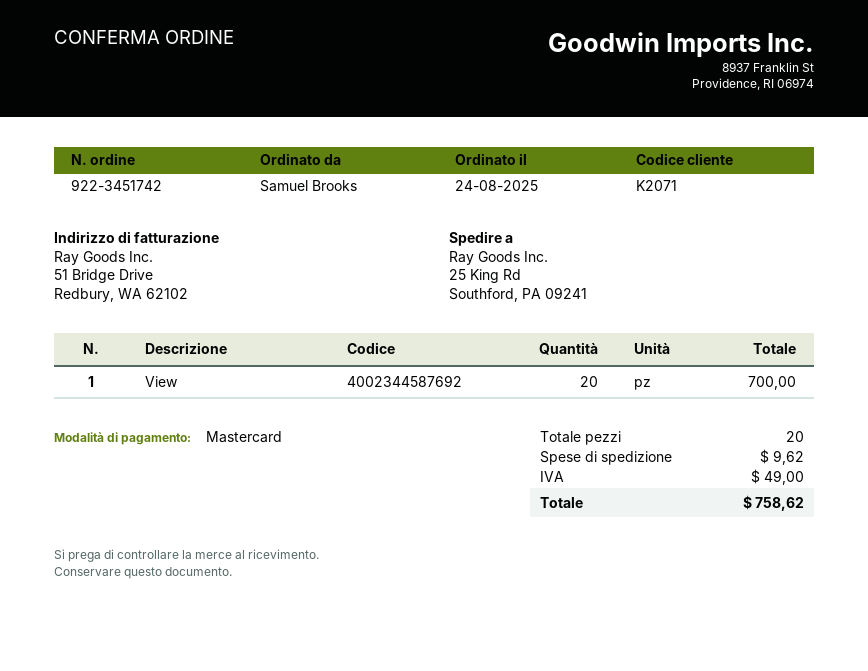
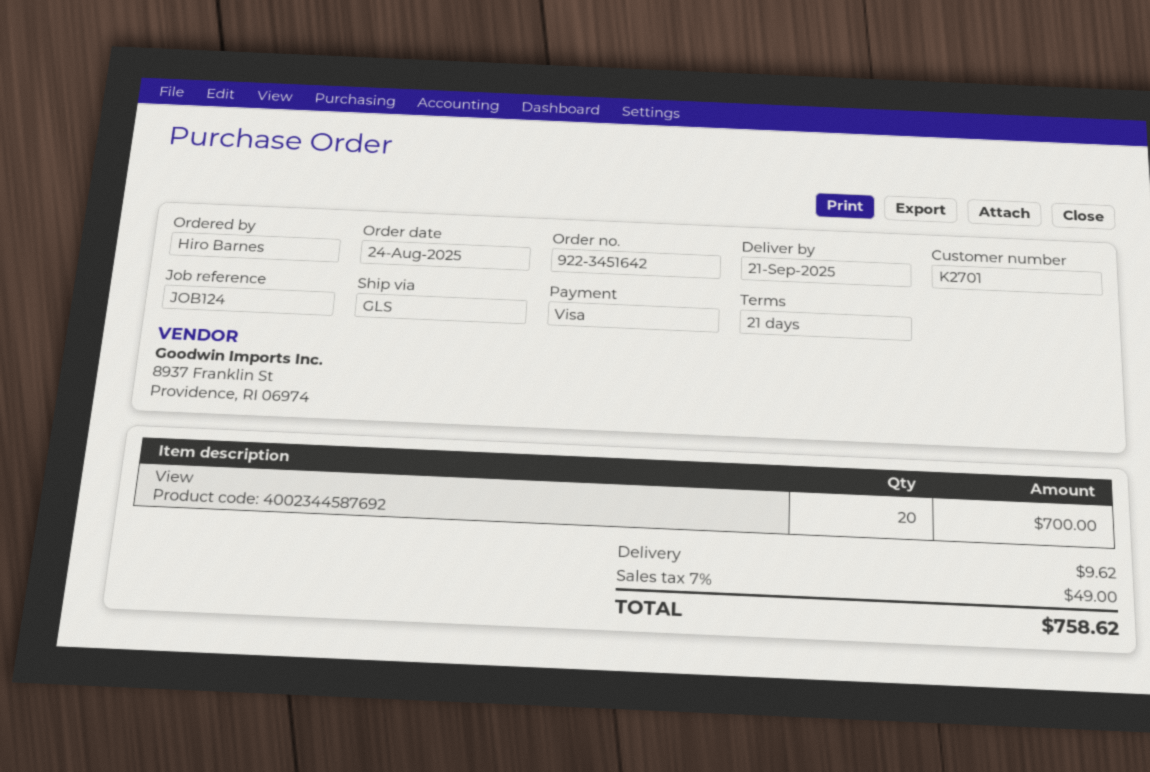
order number: 922-3451742 -> 922-3451642
customer number: K2071 -> K2701
ordered by: Samuel Brooks -> Hiro Barnes
payment method: Mastercard -> Visa

